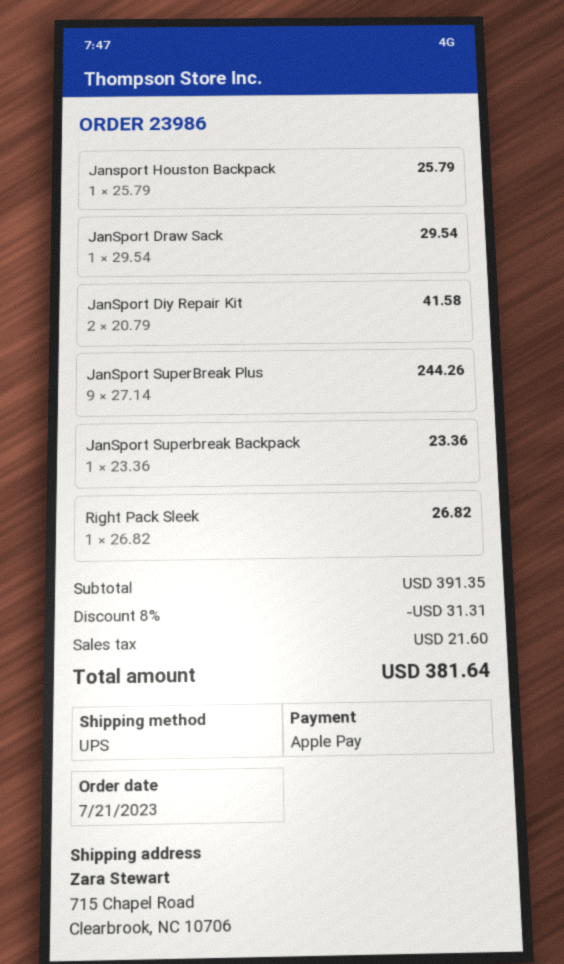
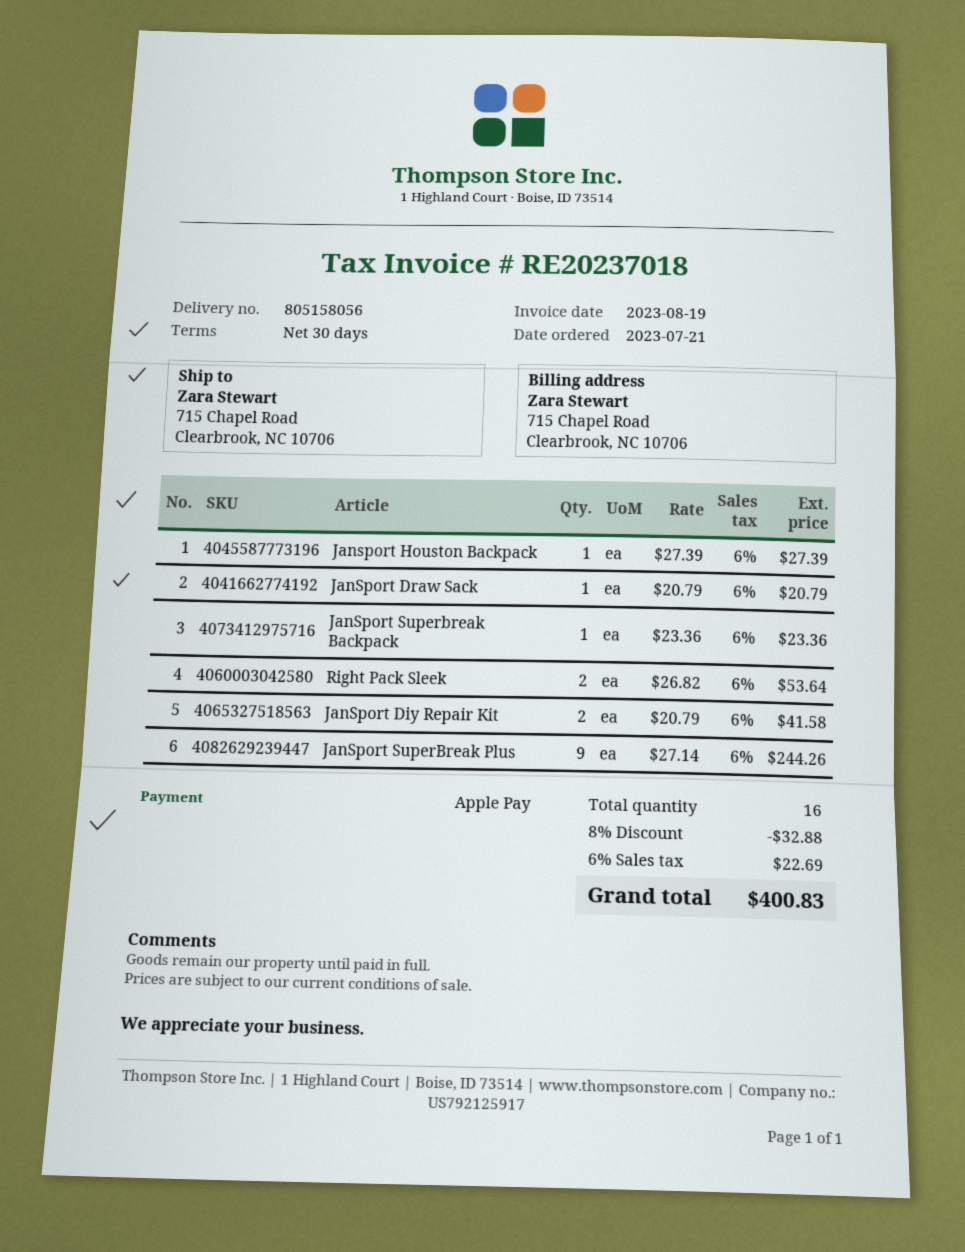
Jansport Houston Backpack: 1 x 25.79 = 25.79 -> 1 x 27.39 = 27.39
JanSport Draw Sack: 1 x 29.54 = 29.54 -> 1 x 20.79 = 20.79
Right Pack Sleek: 1 x 26.82 = 26.82 -> 2 x 26.82 = 53.64
discount: 8% = 31.31 -> 8% = 32.88
tax: 21.60 -> 22.69
total: 381.64 -> 400.83

